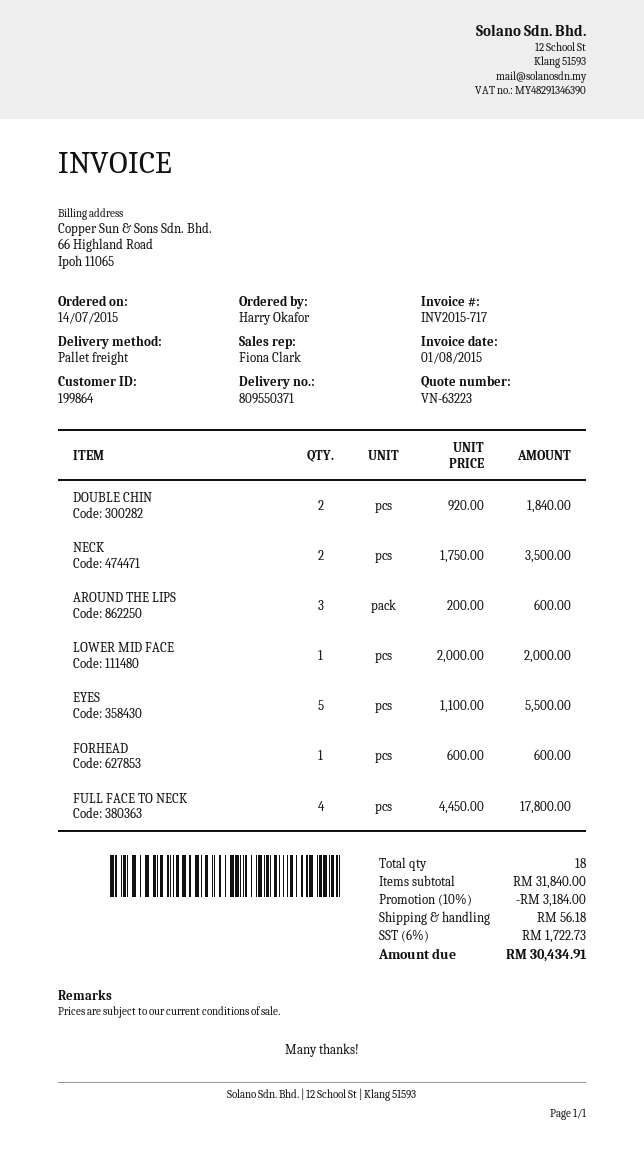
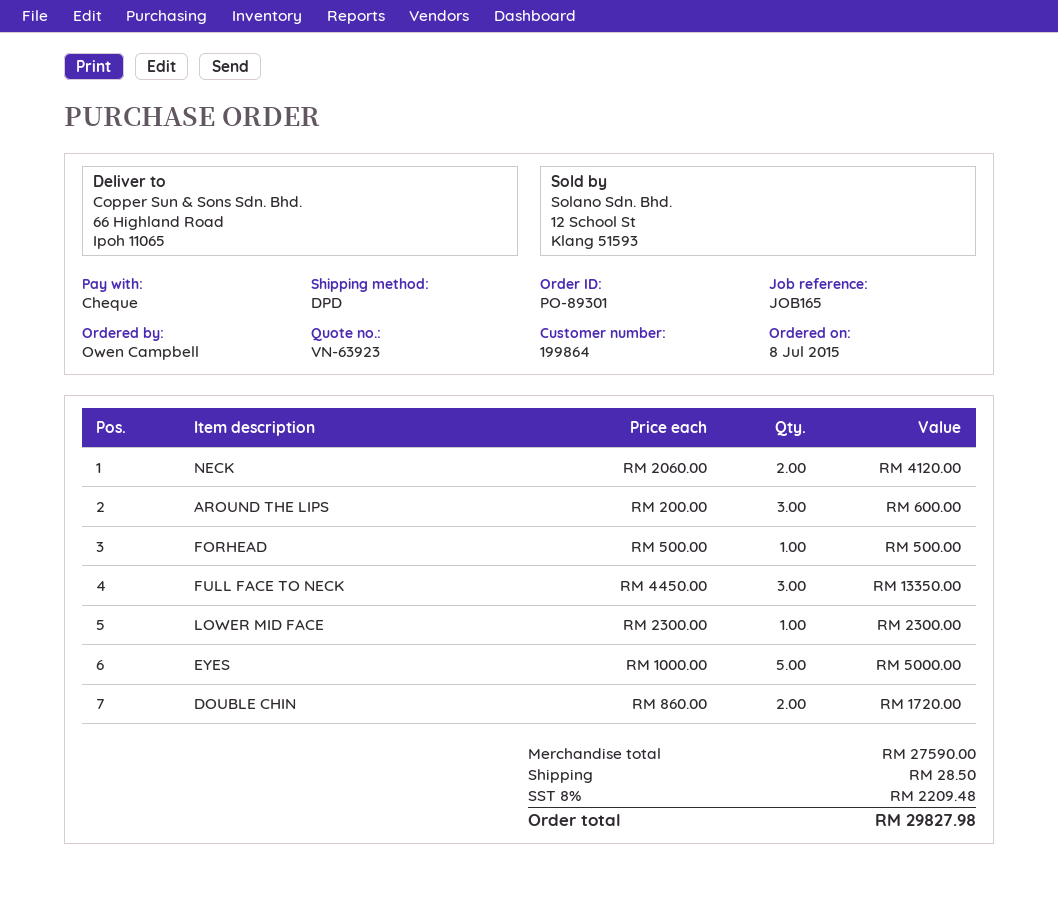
quote number: VN-63223 -> VN-63923
order date: 2015-07-14 -> 2015-07-08
ordered by: Harry Okafor -> Owen Campbell
shipping method: pallet freight -> DPD
DOUBLE CHIN: 2 x 920.00 = 1840.00 -> 2 x 860.00 = 1720.00
NECK: 2 x 1750.00 = 3500.00 -> 2 x 2060.00 = 4120.00
LOWER MID FACE: 1 x 2000.00 = 2000.00 -> 1 x 2300.00 = 2300.00
EYES: 5 x 1100.00 = 5500.00 -> 5 x 1000.00 = 5000.00
FORHEAD: 1 x 600.00 = 600.00 -> 1 x 500.00 = 500.00
FULL FACE TO NECK: 4 x 4450.00 = 17800.00 -> 3 x 4450.00 = 13350.00
subtotal: 31840.00 -> 27590.00
discount: 10% = 3184.00 -> none
shipping: 56.18 -> 28.50
tax: 6% = 1722.73 -> 8% = 2209.48
total: 30434.91 -> 29827.98

